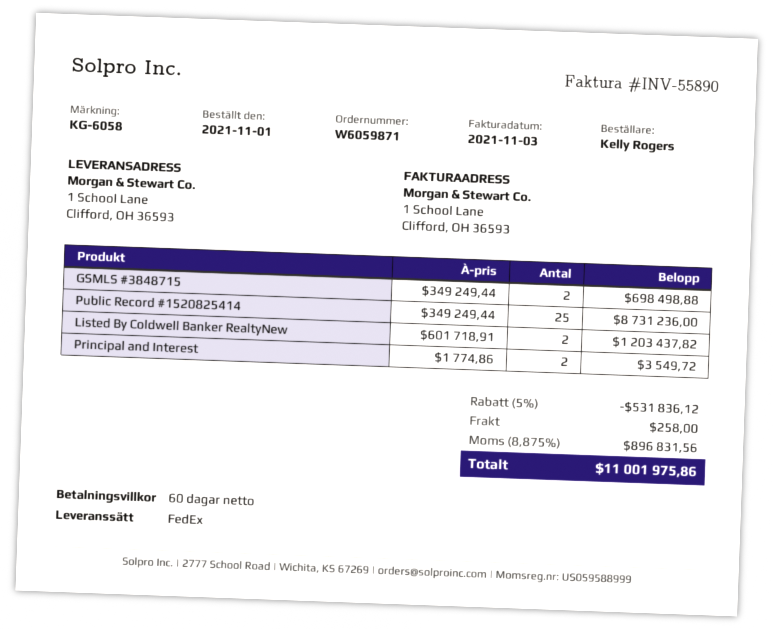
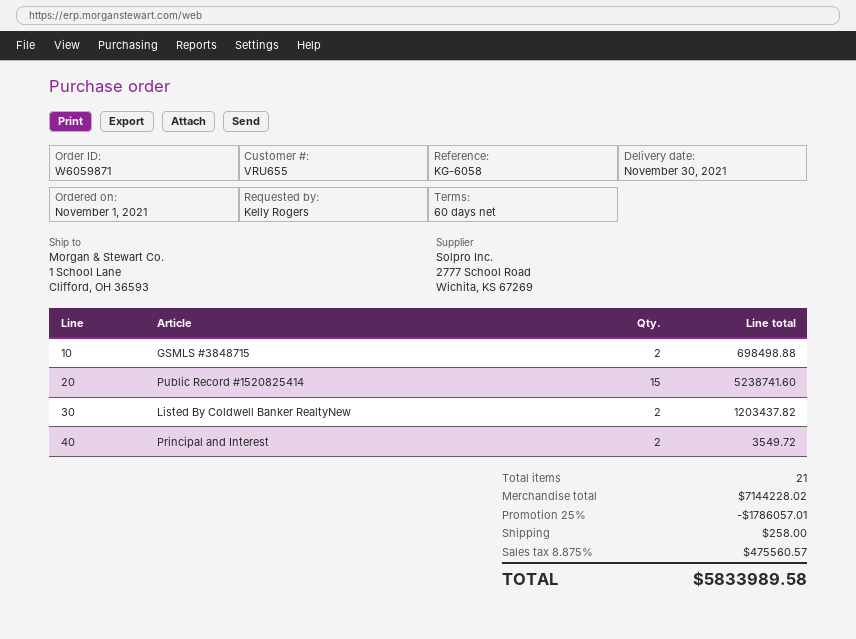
Public Record #1520825414: 25 for 8731236.00 -> 15 for 5238741.60
discount: 5% = 531836.12 -> 25% = 1786057.01
tax: 8.875% = 896831.56 -> 8.875% = 475560.57
total: 11001975.86 -> 5833989.58

